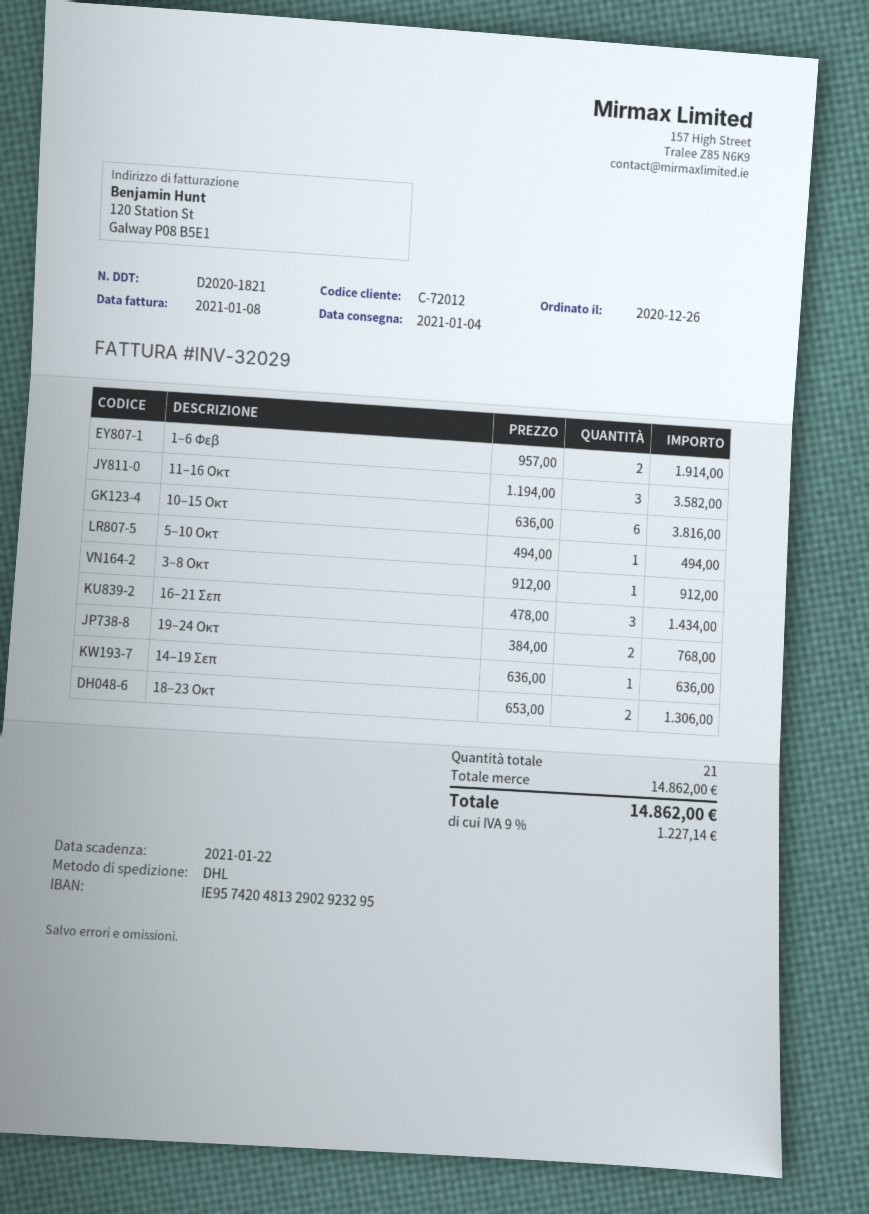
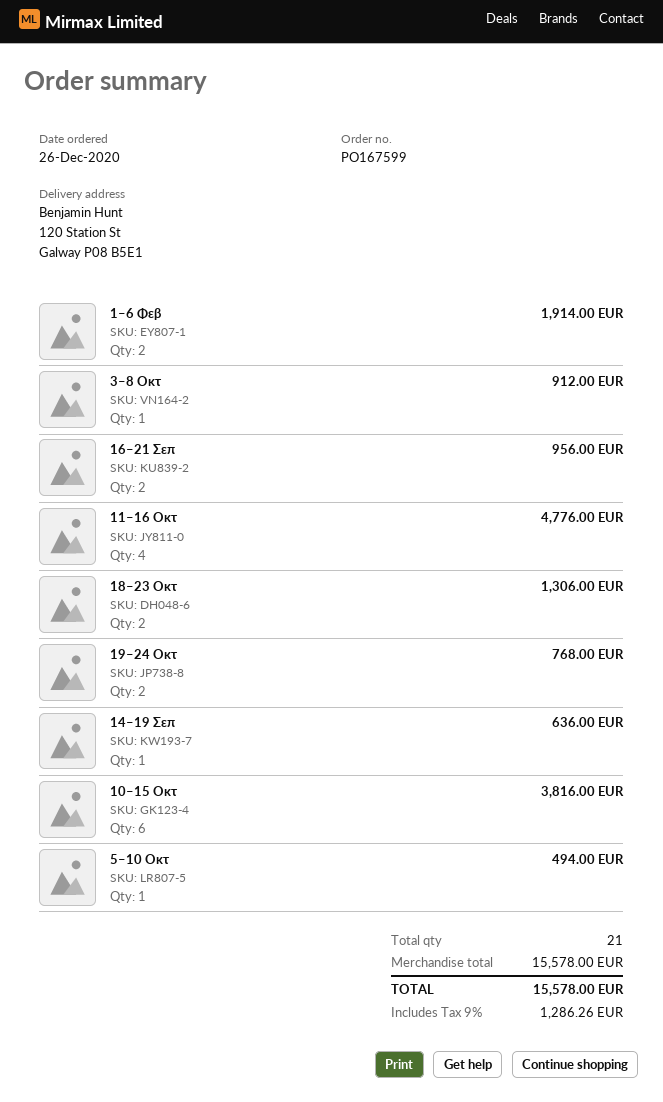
11–16 Οκτ: 3 for 3582.00 -> 4 for 4776.00
16–21 Σεπ: 3 for 1434.00 -> 2 for 956.00
subtotal: 14862.00 -> 15578.00
tax: 9% = 1227.14 -> 9% = 1286.26
total: 14862.00 -> 15578.00

